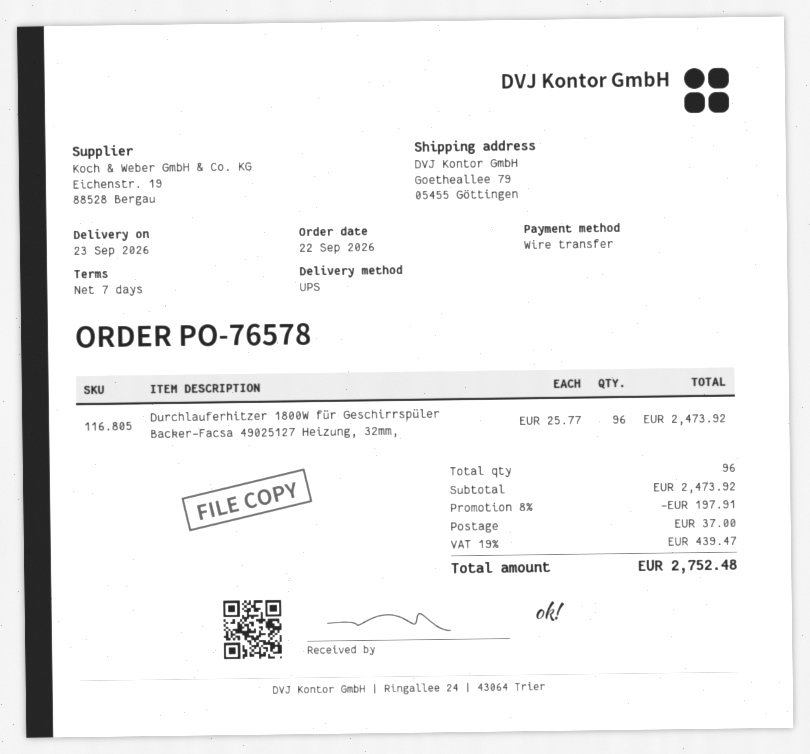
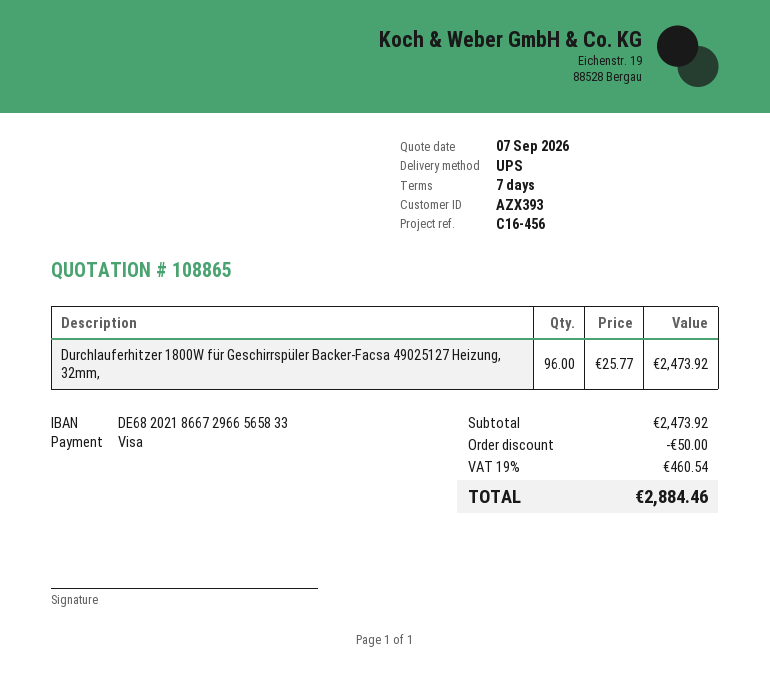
payment method: bank transfer -> Visa
discount: 197.91 -> 50.00
shipping: 37.00 -> none
tax: 19% = 439.47 -> 19% = 460.54
total: 2752.48 -> 2884.46

